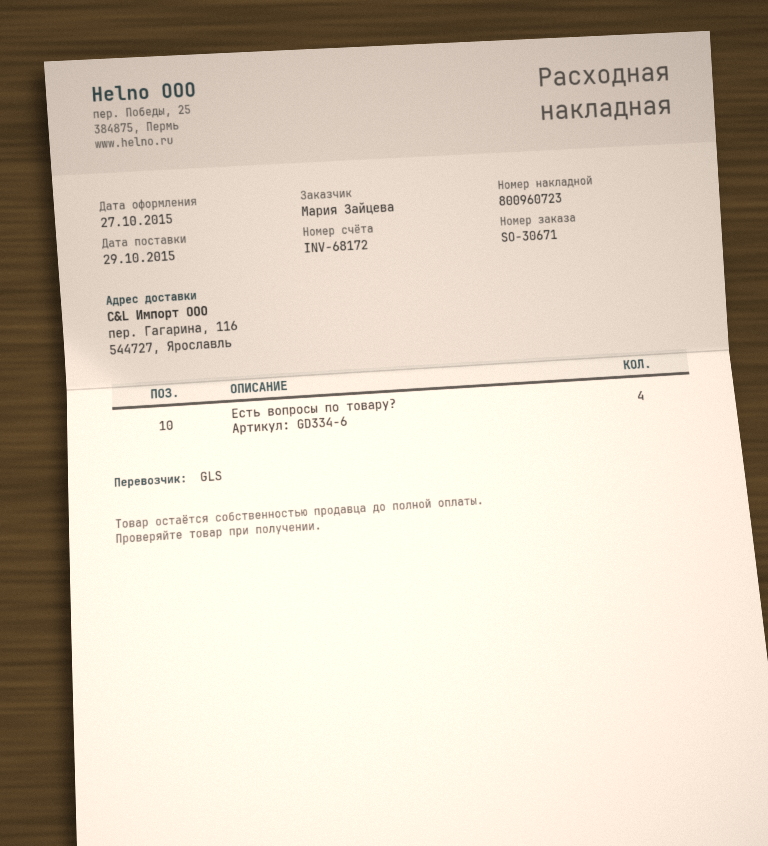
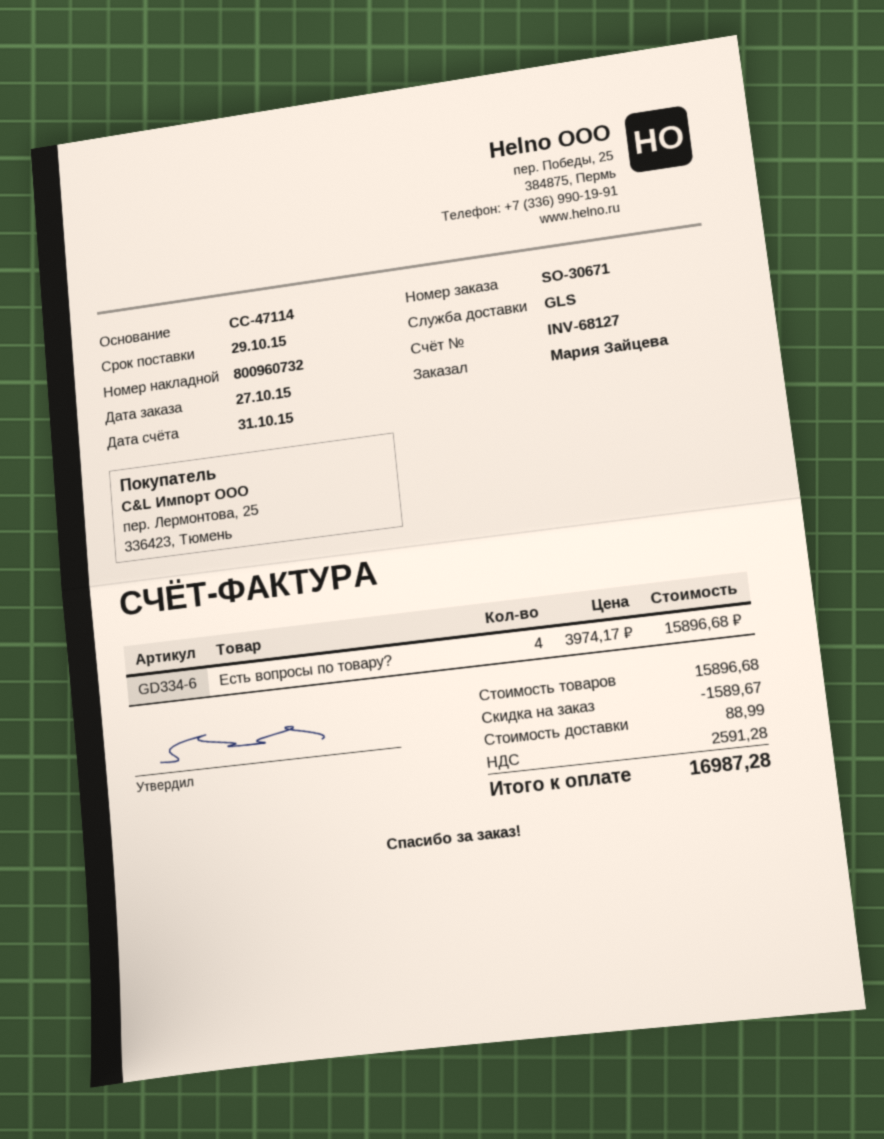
delivery note number: 800960723 -> 800960732
invoice number: INV-68172 -> INV-68127

